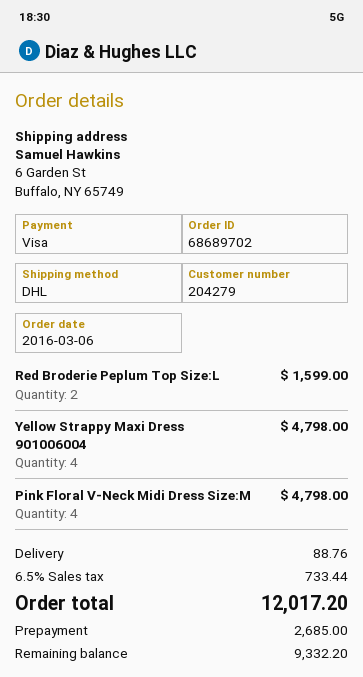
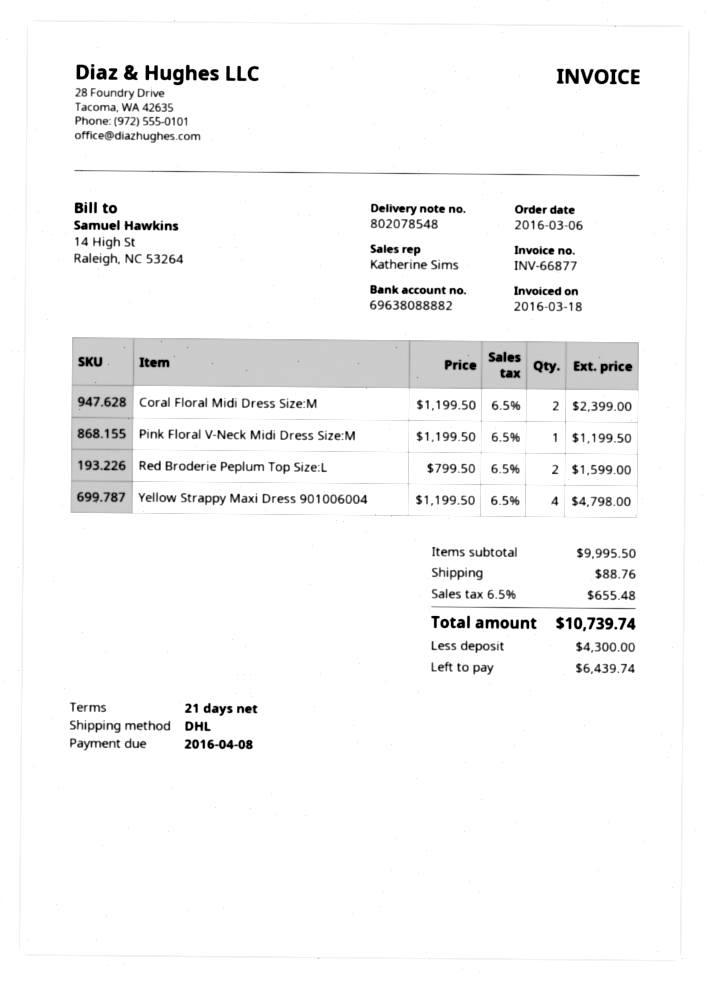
Pink Floral V-Neck Midi Dress Size:M: 4 for 4798.00 -> 1 for 1199.50
Coral Floral Midi Dress Size:M: none -> 2 for 2399.00
tax: 6.5% = 733.44 -> 6.5% = 655.48
total: 12017.20 -> 10739.74
deposit: 2685.00 -> 4300.00
balance: 9332.20 -> 6439.74

